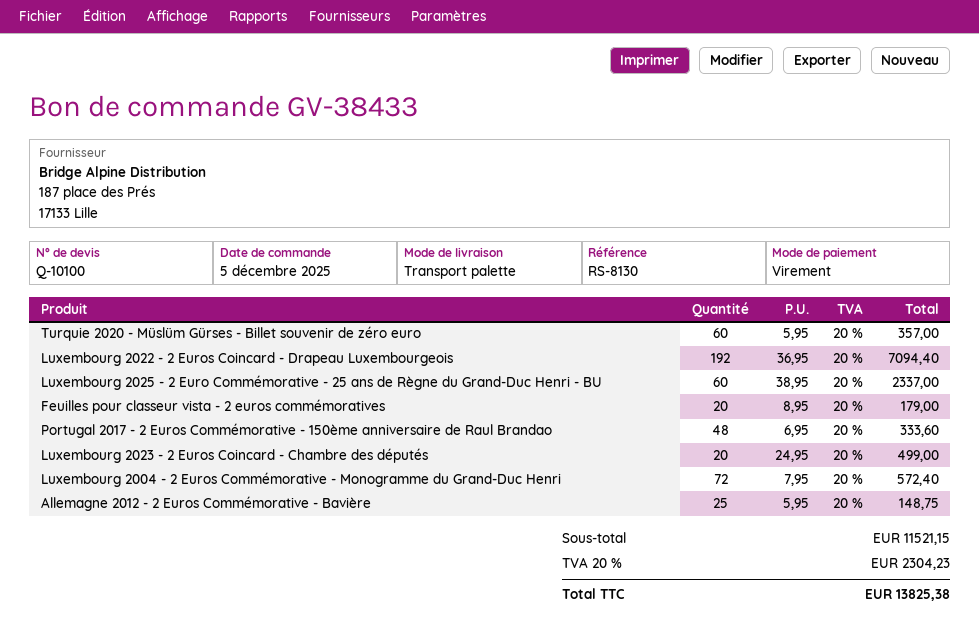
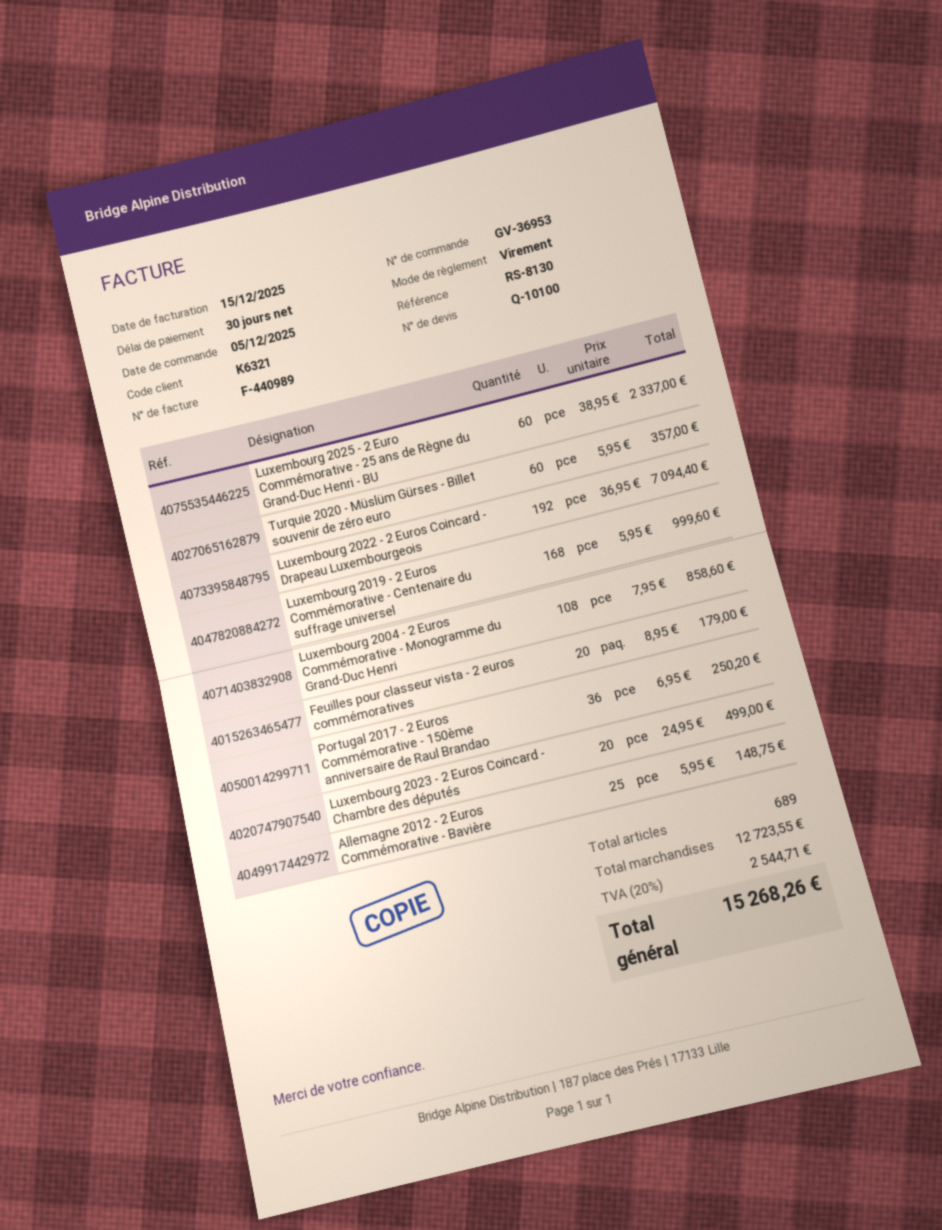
order number: GV-38433 -> GV-36953
Portugal 2017 - 2 Euros Commémorative - 150ème anniversaire de Raul Brandao: 48 x 6.95 = 333.60 -> 36 x 6.95 = 250.20
Luxembourg 2004 - 2 Euros Commémorative - Monogramme du Grand-Duc Henri: 72 x 7.95 = 572.40 -> 108 x 7.95 = 858.60
Luxembourg 2019 - 2 Euros Commémorative - Centenaire du suffrage universel: none -> 168 x 5.95 = 999.60
subtotal: 11521.15 -> 12723.55
tax: 20% = 2304.23 -> 20% = 2544.71
total: 13825.38 -> 15268.26

